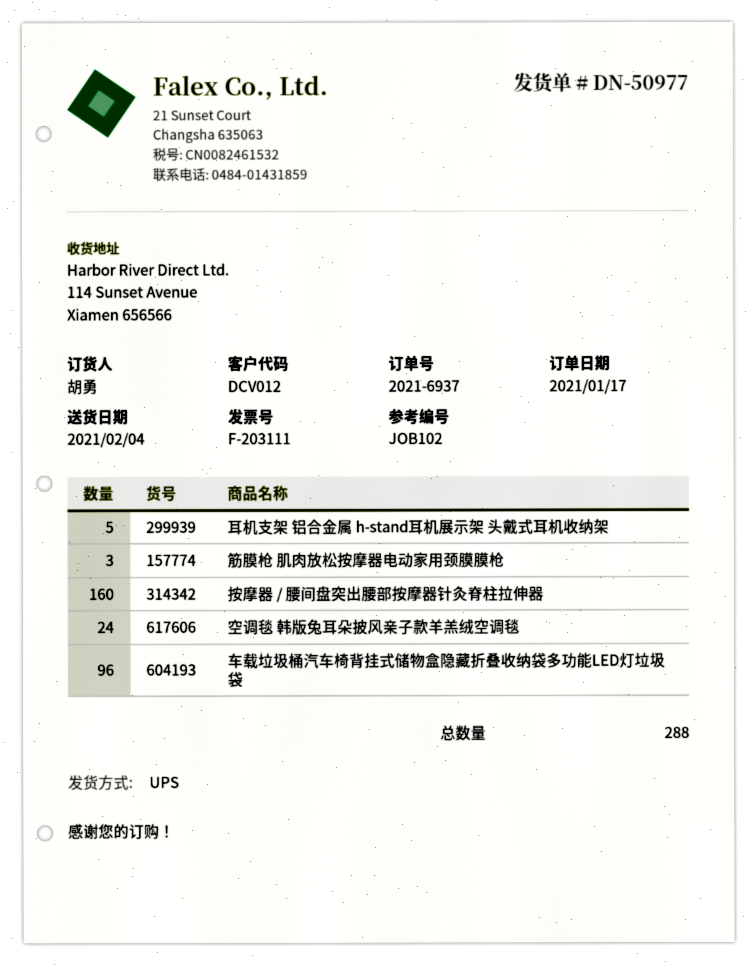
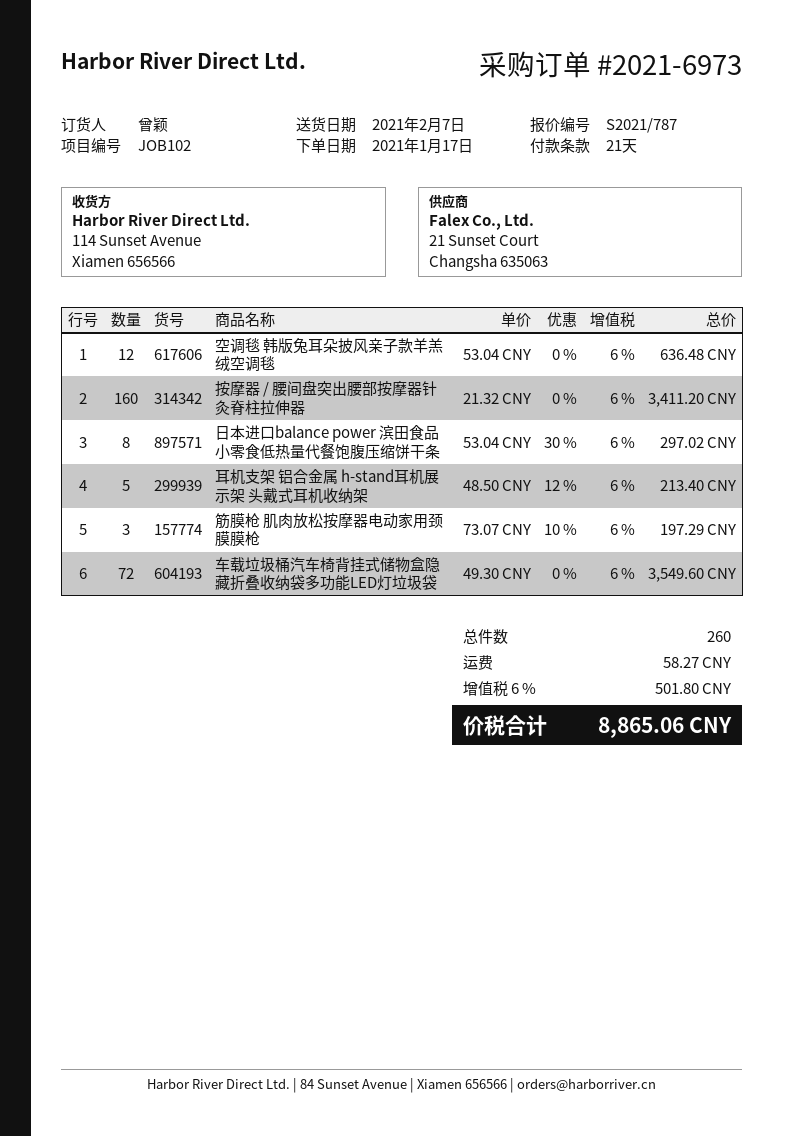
order number: 2021-6937 -> 2021-6973
delivery date: 2021-02-04 -> 2021-02-07
ordered by: 胡勇 -> 曾颖
空调毯 韩版兔耳朵披风亲子款羊羔绒空调毯: 24 -> 12
车载垃圾桶汽车椅背挂式储物盒隐藏折叠收纳袋多功能LED灯垃圾袋: 96 -> 72
日本进口balance power 滨田食品小零食低热量代餐饱腹压缩饼干条: none -> 8
total quantity: 288 -> 260

